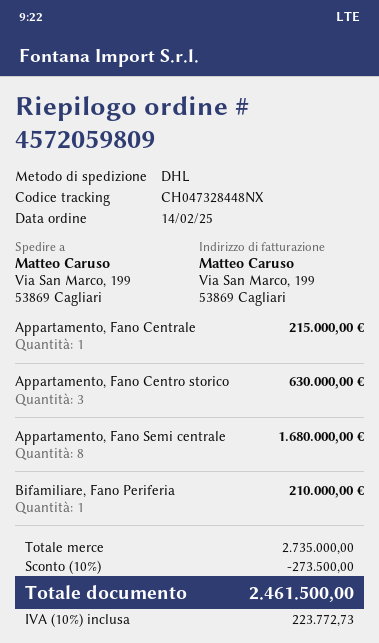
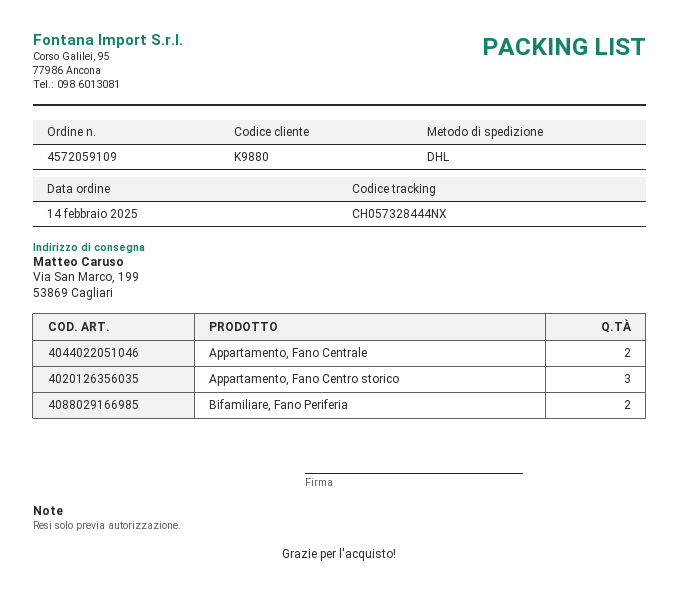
order number: 4572059809 -> 4572059109
tracking number: CH047328448NX -> CH057328444NX
Appartamento, Fano Centrale: 1 -> 2
Appartamento, Fano Semi centrale: 8 -> none
Bifamiliare, Fano Periferia: 1 -> 2

